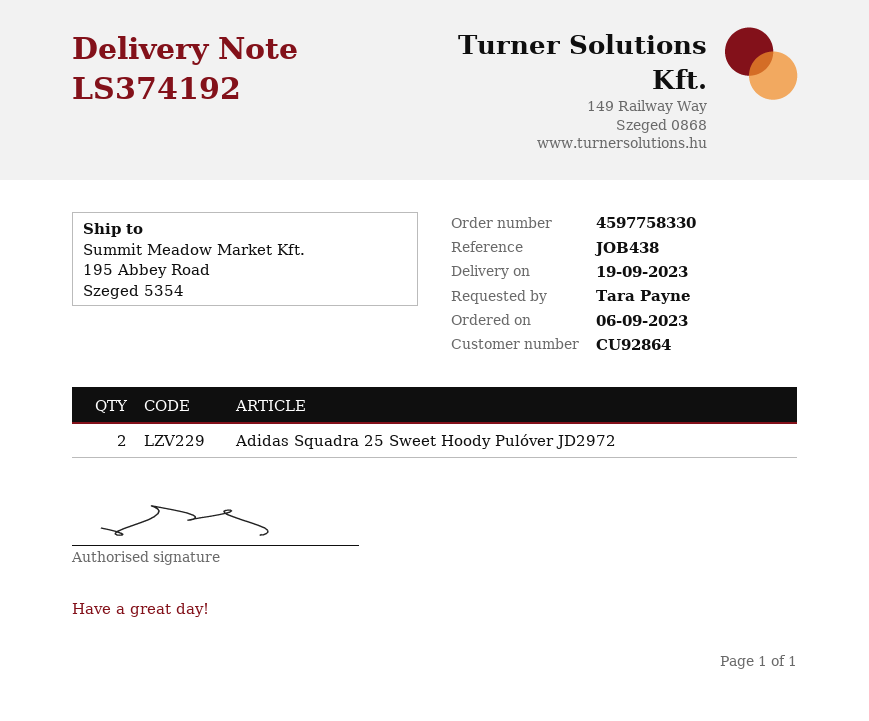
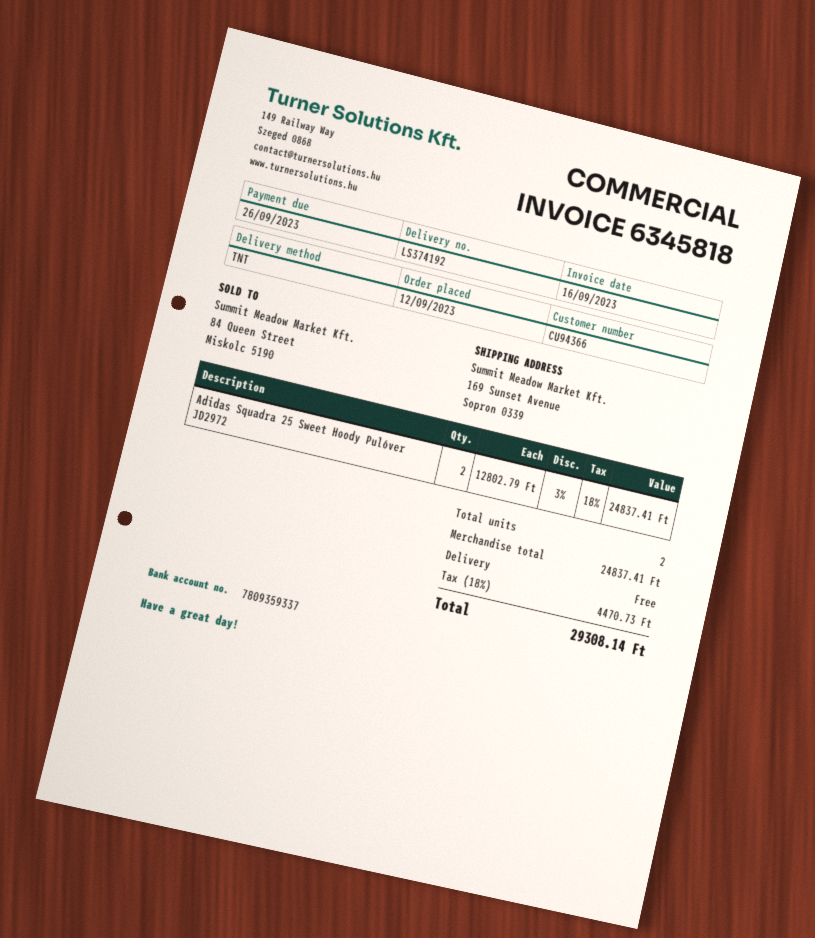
order date: 2023-09-06 -> 2023-09-12
customer number: CU92864 -> CU94366
ship to: 195 Abbey Road, Szeged 5354 -> 169 Sunset Avenue, Sopron 0339

